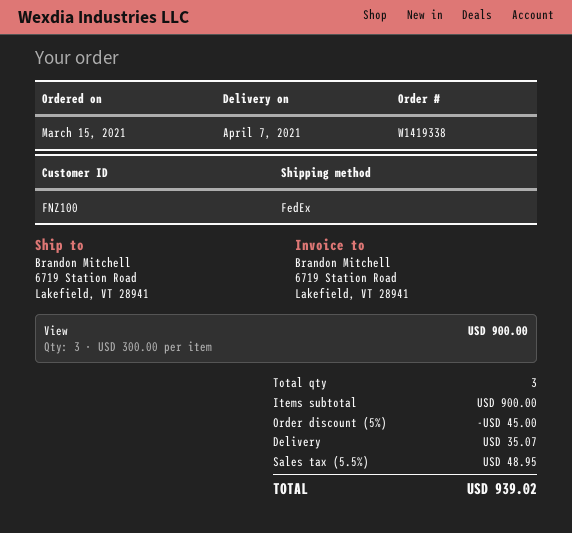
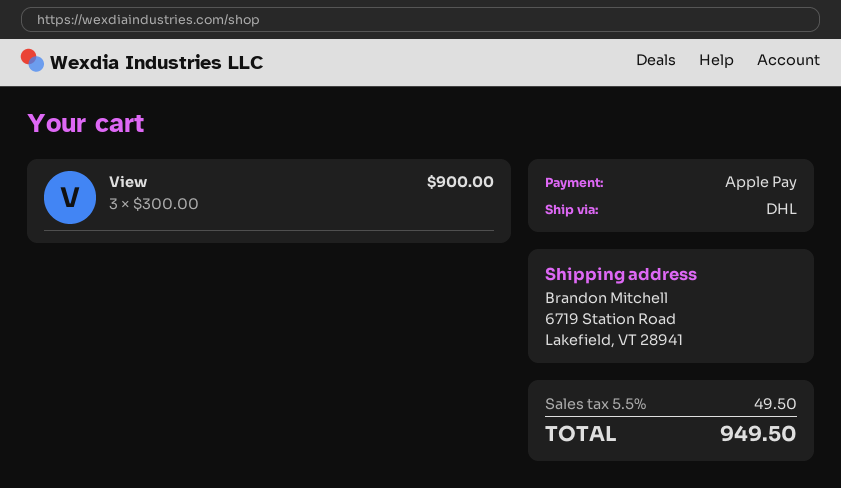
shipping method: FedEx -> DHL
discount: 5% = 45.00 -> none
shipping: 35.07 -> none
tax: 5.5% = 48.95 -> 5.5% = 49.50
total: 939.02 -> 949.50

